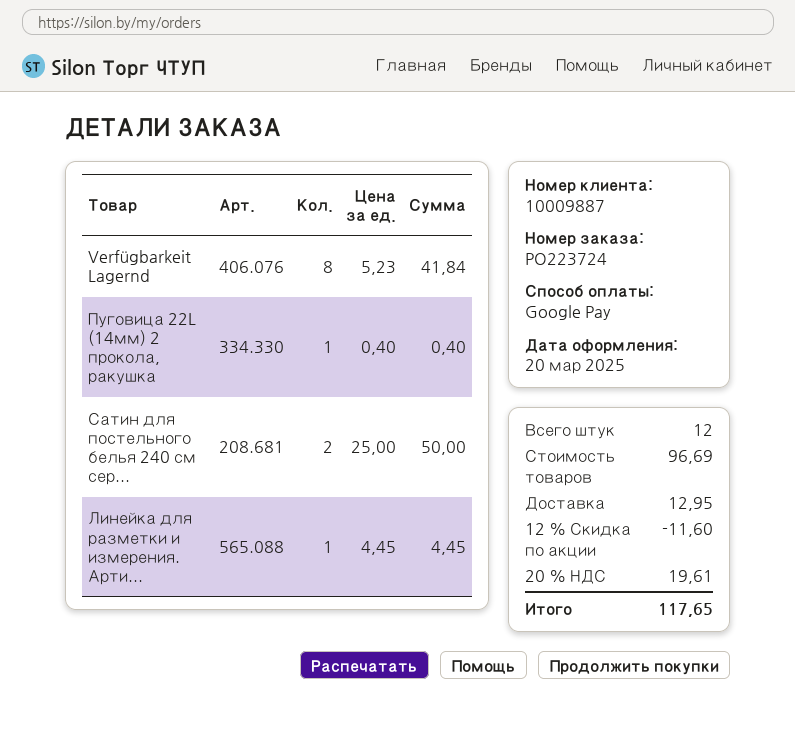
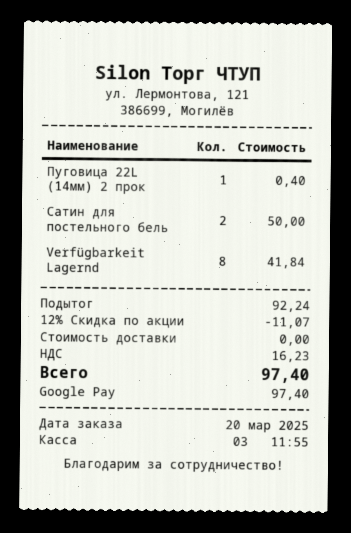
Линейка для разметки и измерения. Арти...: 1 for 4.45 -> none
subtotal: 96.69 -> 92.24
discount: 12% = 11.60 -> 12% = 11.07
shipping: 12.95 -> 0.00
tax: 19.61 -> 16.23
total: 117.65 -> 97.40

